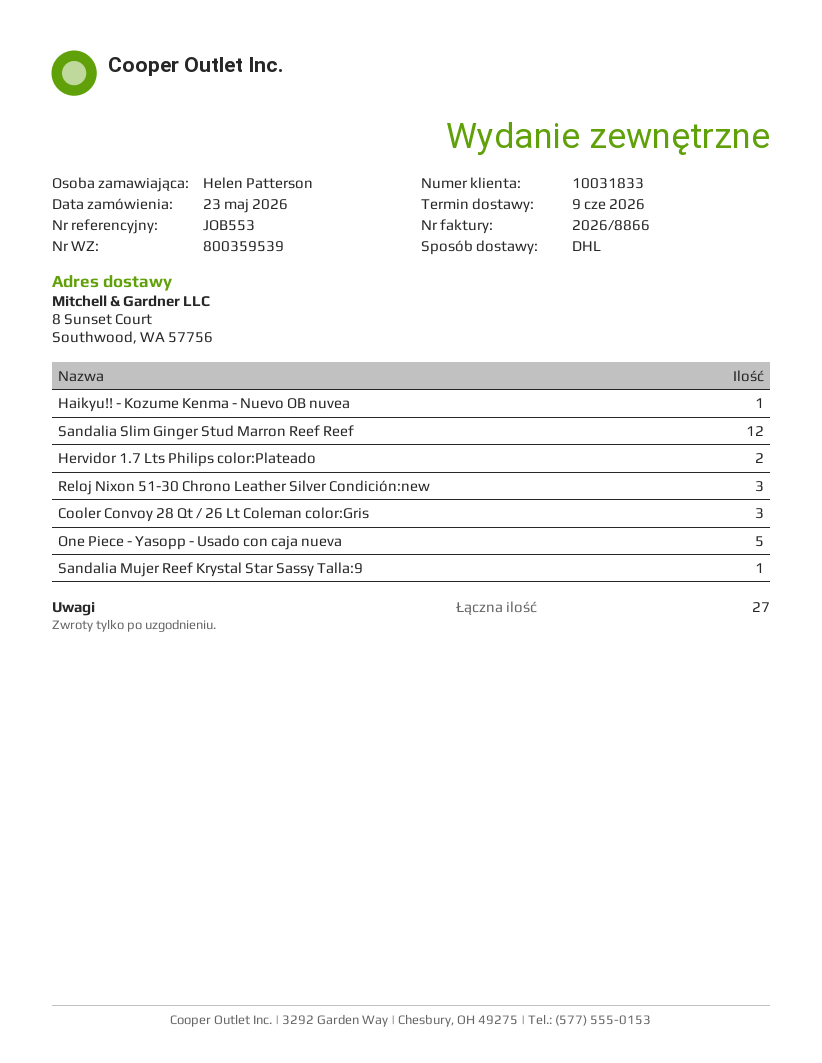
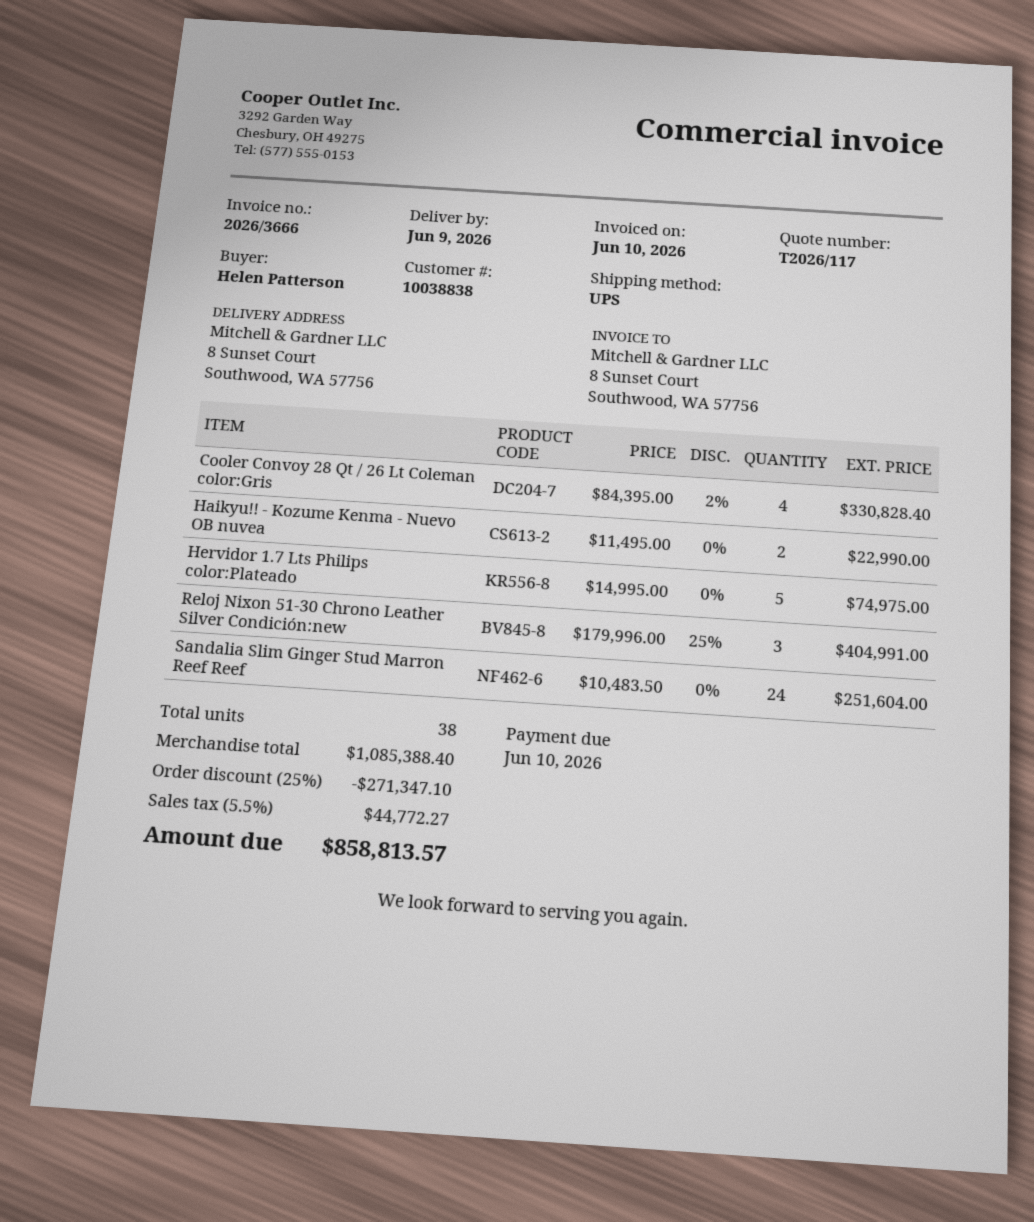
invoice number: 2026/8866 -> 2026/3666
customer number: 10031833 -> 10038838
shipping method: DHL -> UPS
Haikyu!! - Kozume Kenma - Nuevo OB nuvea: 1 -> 2
Sandalia Slim Ginger Stud Marron Reef Reef: 12 -> 24
Hervidor 1.7 Lts Philips color:Plateado: 2 -> 5
Cooler Convoy 28 Qt / 26 Lt Coleman color:Gris: 3 -> 4
One Piece - Yasopp - Usado con caja nueva: 5 -> none
Sandalia Mujer Reef Krystal Star Sassy Talla:9: 1 -> none
total quantity: 27 -> 38

